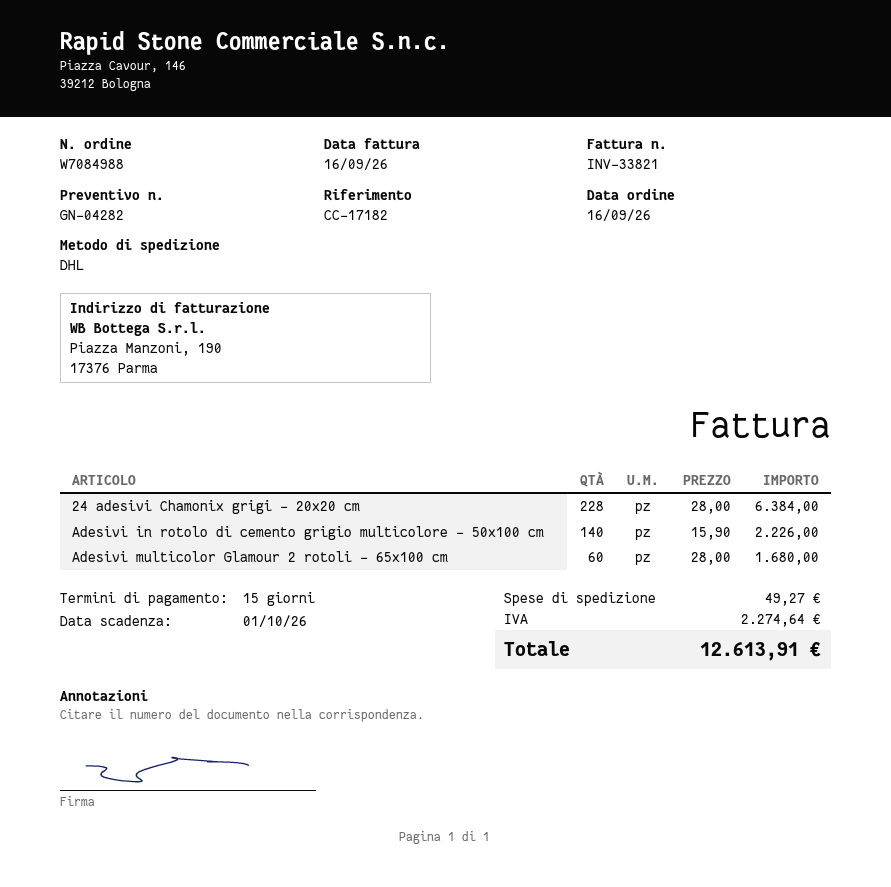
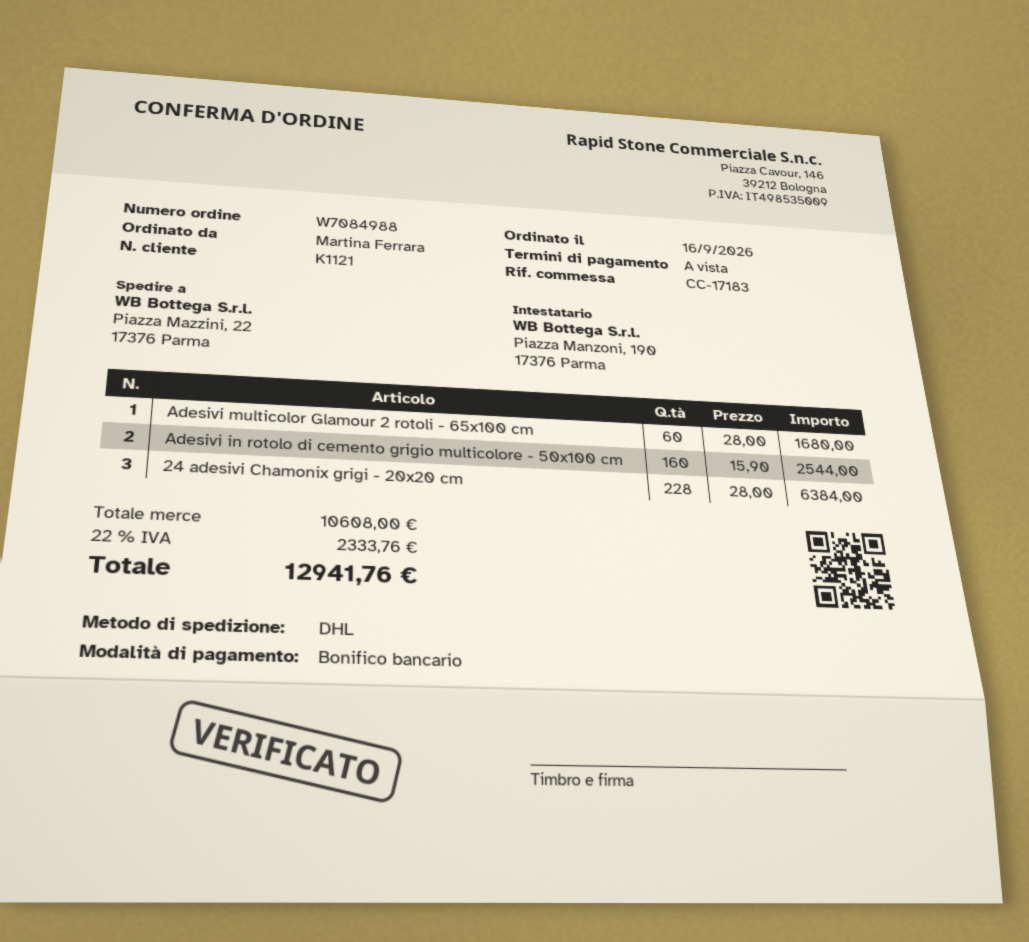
payment terms: 15 days -> on receipt
reference: CC-17182 -> CC-17183
Adesivi in rotolo di cemento grigio multicolore - 50x100 cm: 140 x 15.90 = 2226.00 -> 160 x 15.90 = 2544.00
shipping: 49.27 -> none
tax: 2274.64 -> 2333.76
total: 12613.91 -> 12941.76

